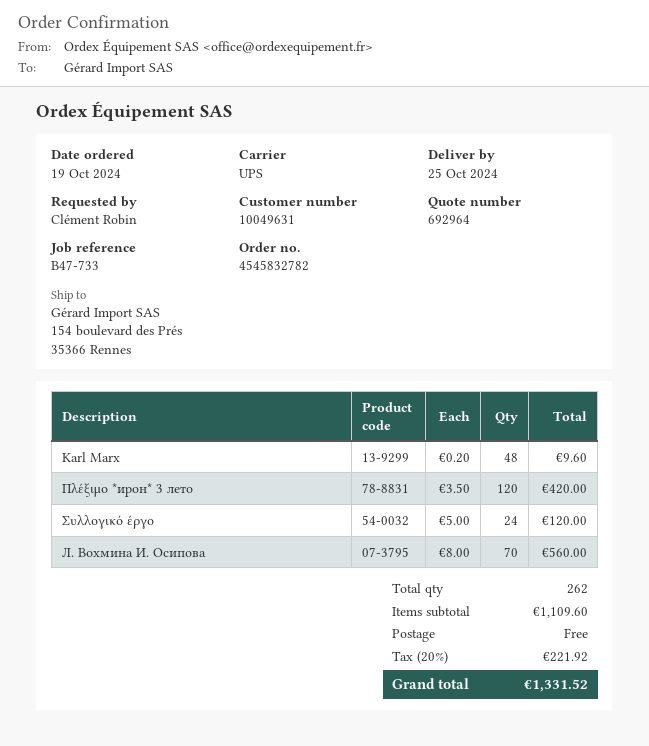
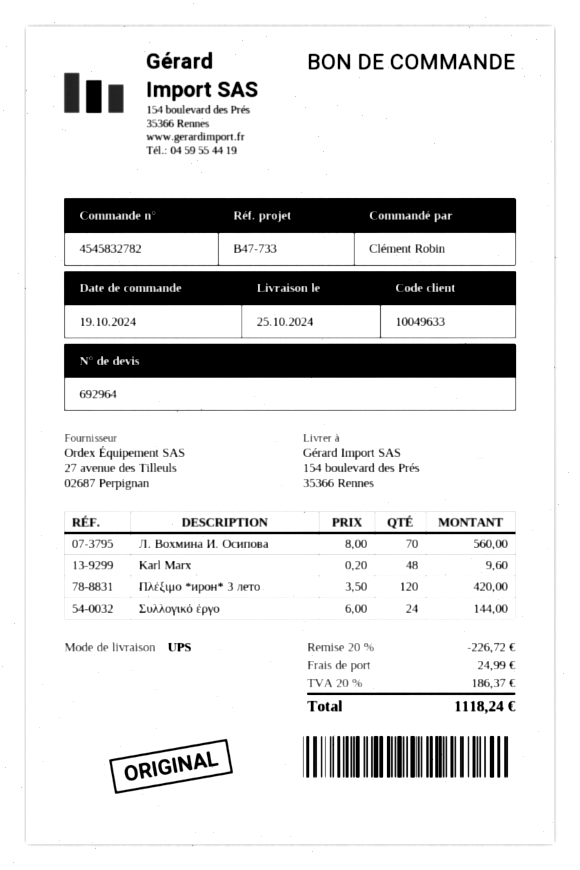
customer number: 10049631 -> 10049633
Συλλογικό έργο: 24 x 5.00 = 120.00 -> 24 x 6.00 = 144.00
discount: none -> 20% = 226.72
shipping: 0.00 -> 24.99
tax: 20% = 221.92 -> 20% = 186.37
total: 1331.52 -> 1118.24

